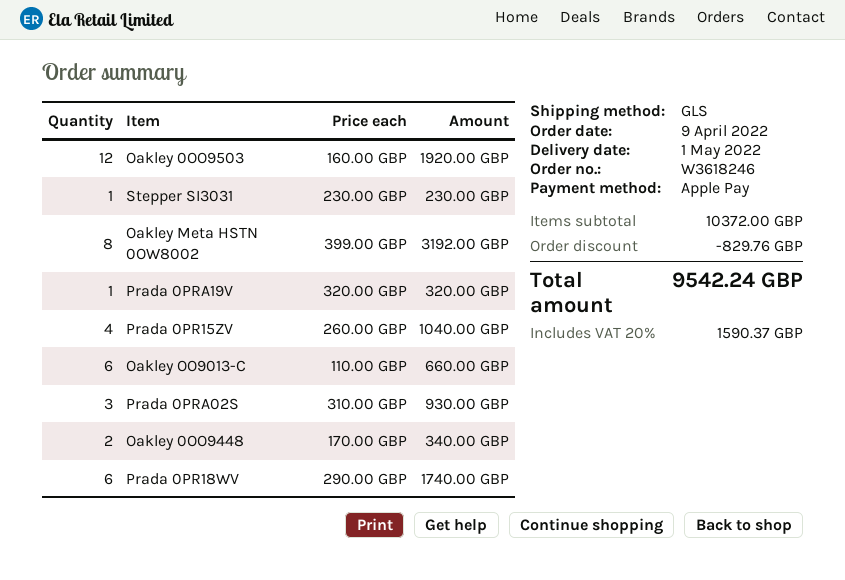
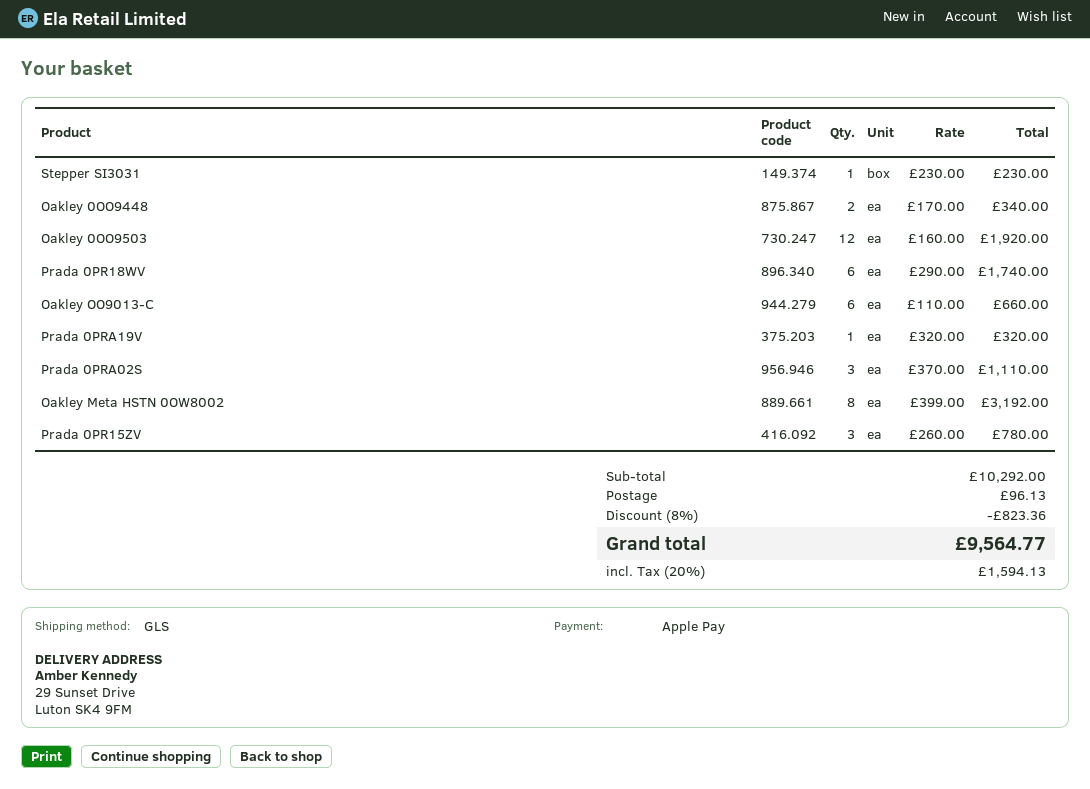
Prada 0PR15ZV: 4 x 260.00 = 1040.00 -> 3 x 260.00 = 780.00
Prada 0PRA02S: 3 x 310.00 = 930.00 -> 3 x 370.00 = 1110.00
subtotal: 10372.00 -> 10292.00
discount: 829.76 -> 823.36
shipping: none -> 96.13
tax: 20% = 1590.37 -> 20% = 1594.13
total: 9542.24 -> 9564.77

